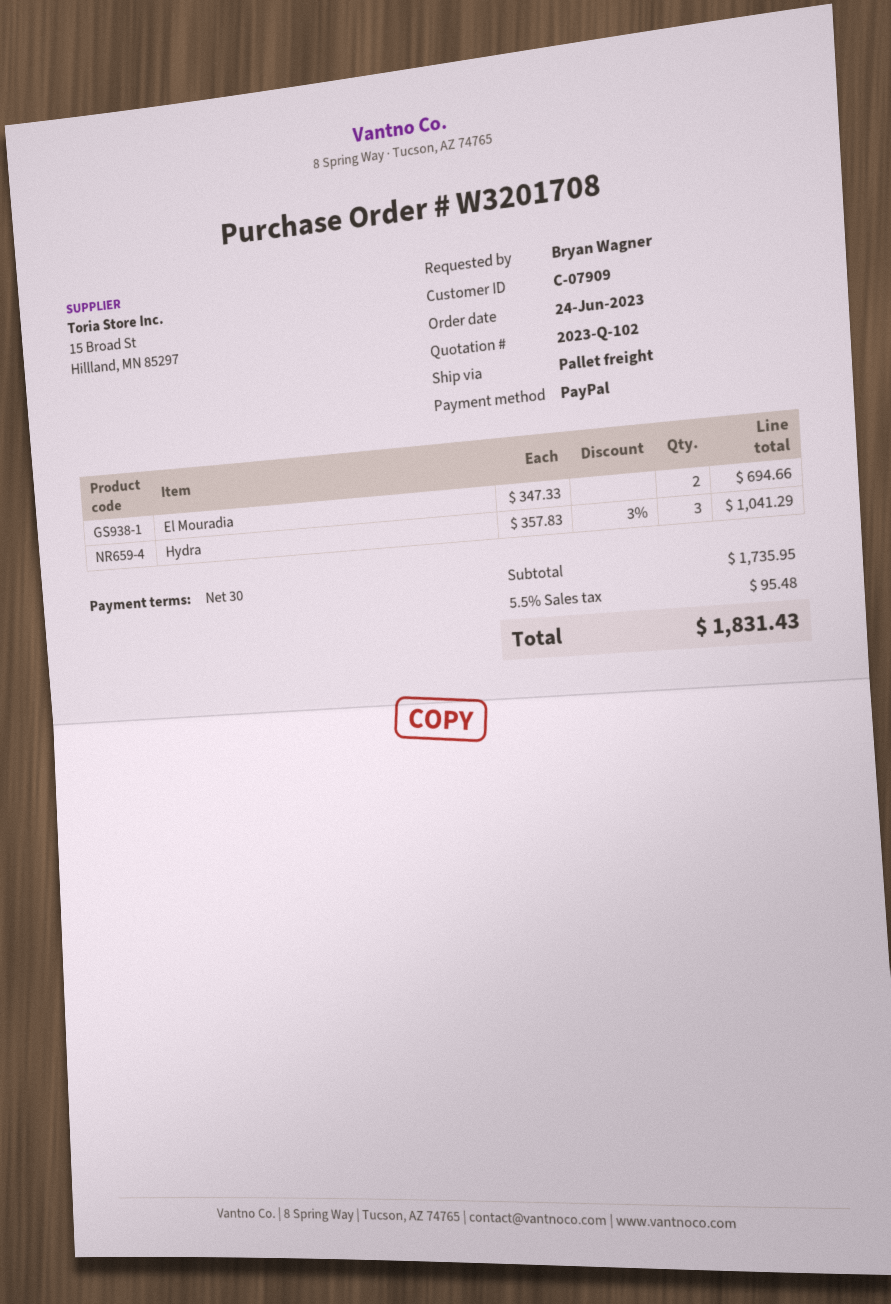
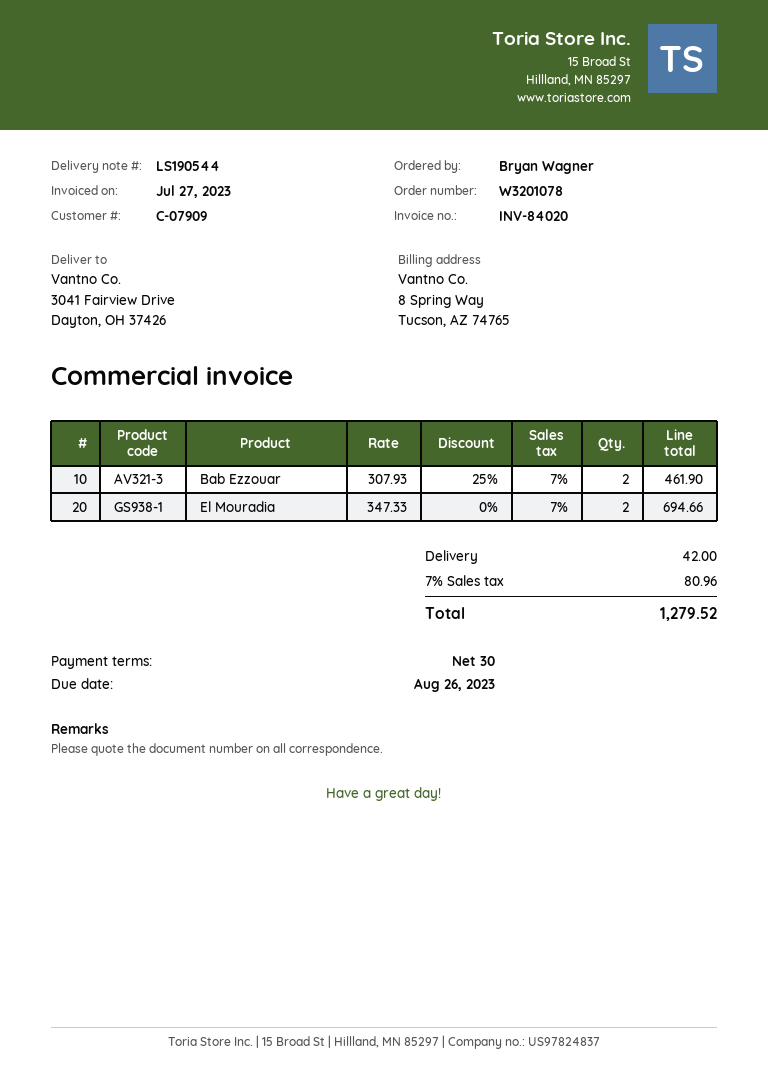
order number: W3201708 -> W3201078
Hydra: 3 x 357.83 - 3% = 1041.29 -> none
Bab Ezzouar: none -> 2 x 307.93 - 25% = 461.90
shipping: none -> 42.00
tax: 5.5% = 95.48 -> 7% = 80.96
total: 1831.43 -> 1279.52

